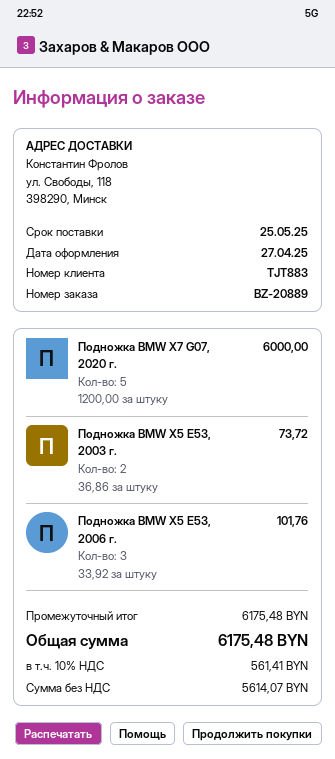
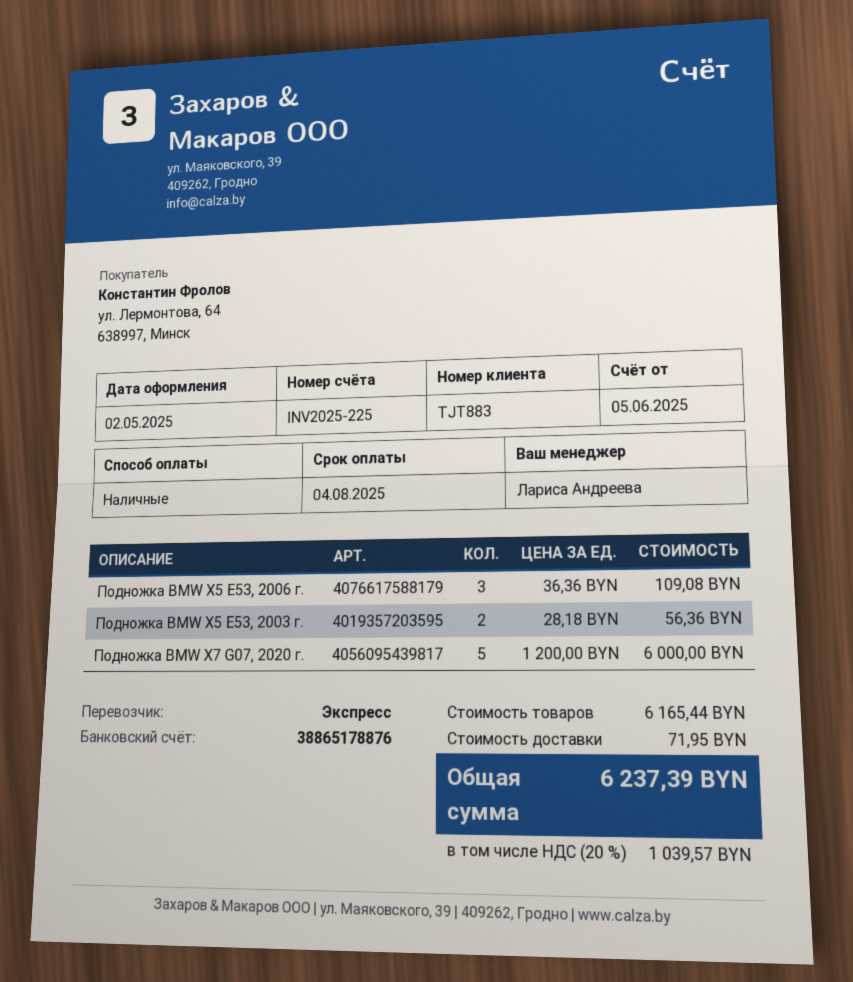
order date: 2025-04-27 -> 2025-05-02
Подножка BMW X5 E53, 2003 г.: 2 x 36.86 = 73.72 -> 2 x 28.18 = 56.36
Подножка BMW X5 E53, 2006 г.: 3 x 33.92 = 101.76 -> 3 x 36.36 = 109.08
subtotal: 6175.48 -> 6165.44
shipping: none -> 71.95
tax: 10% = 561.41 -> 20% = 1039.57
total: 6175.48 -> 6237.39

